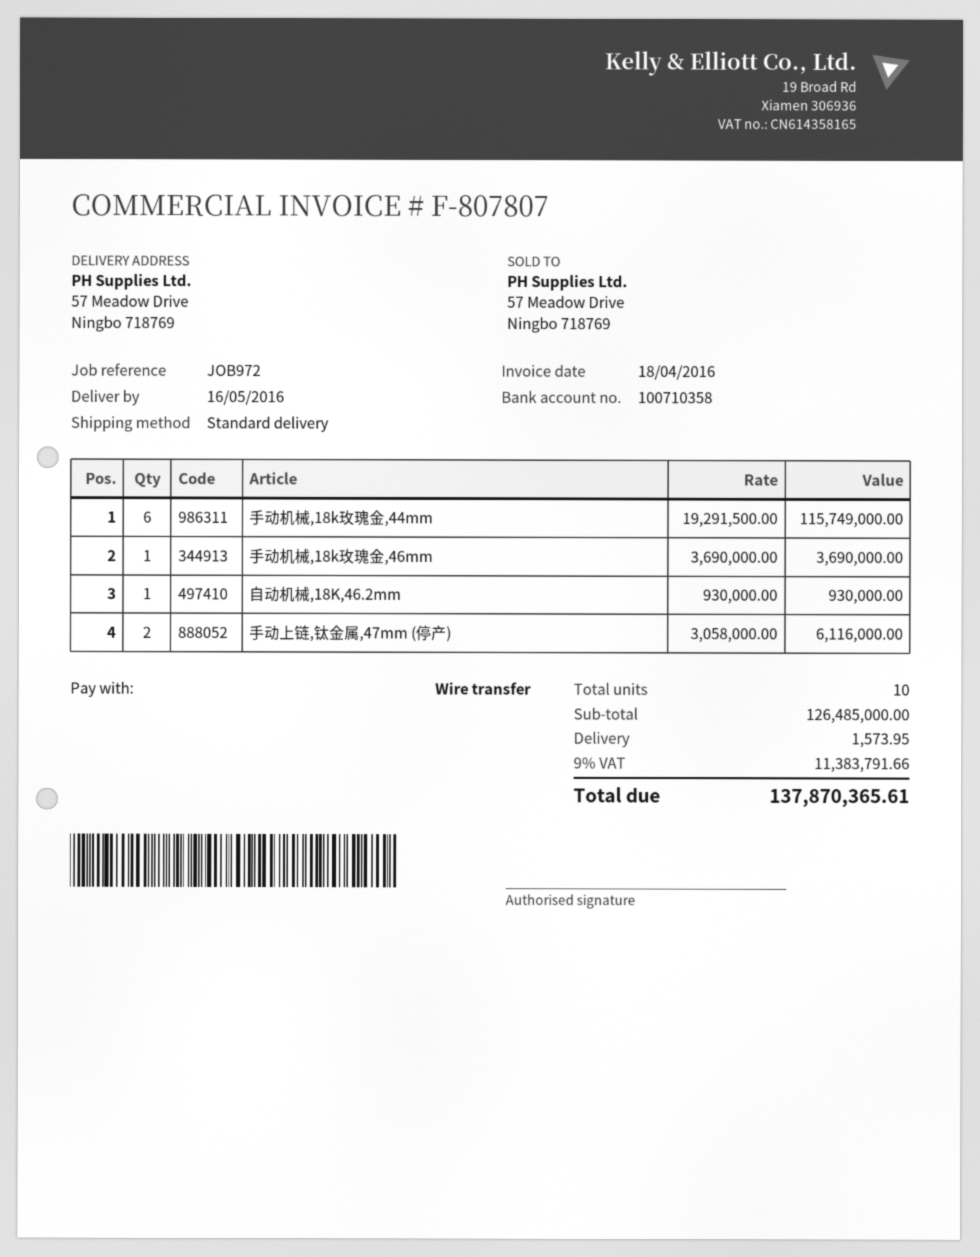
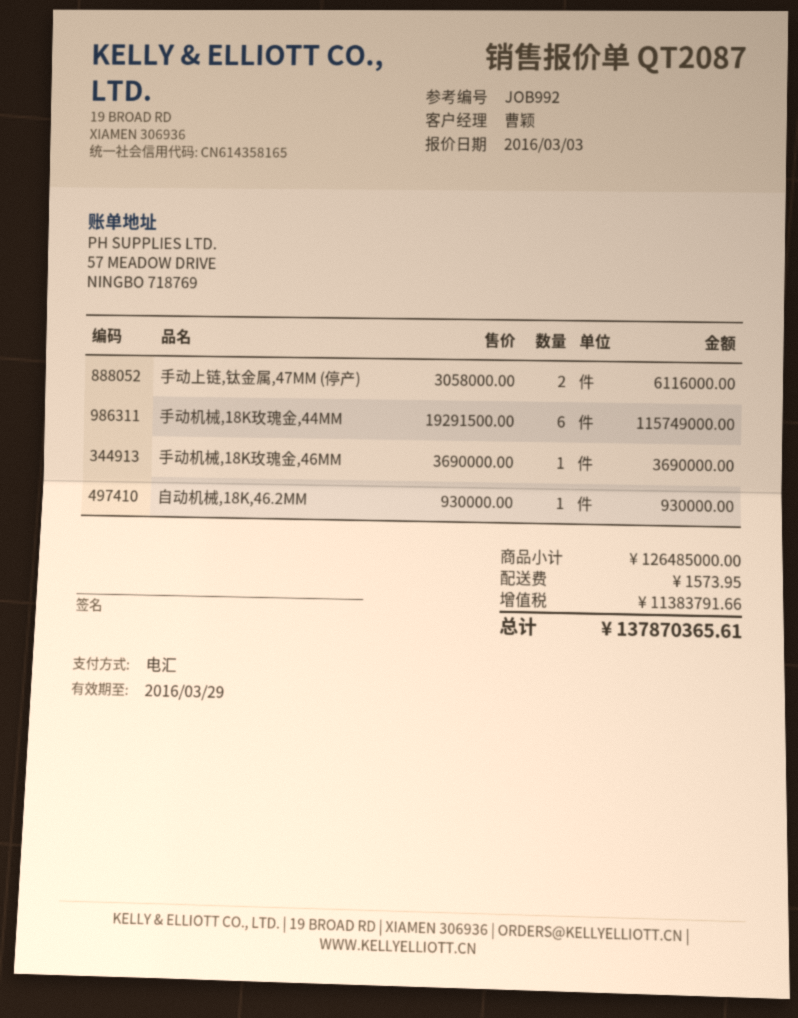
reference: JOB972 -> JOB992

